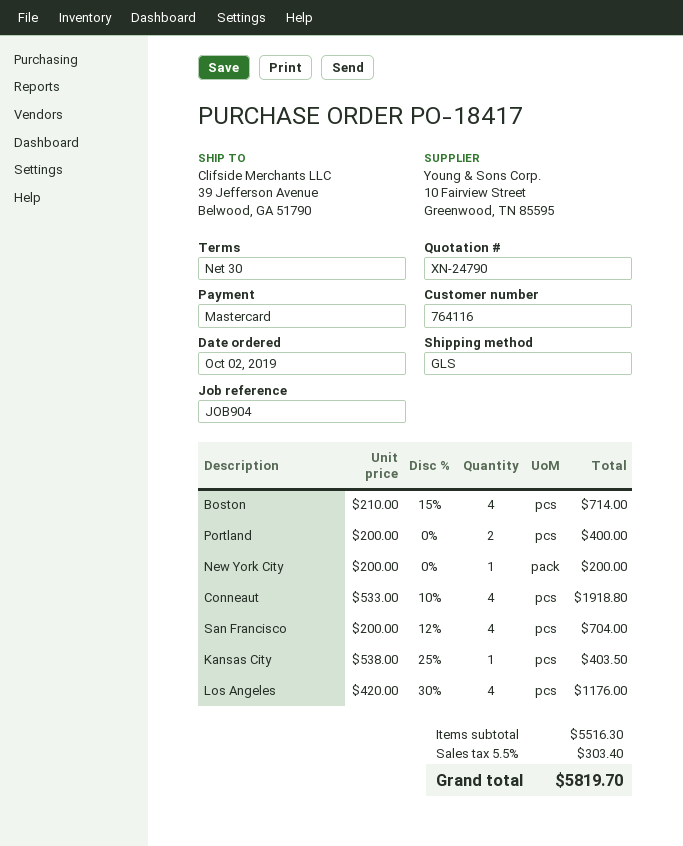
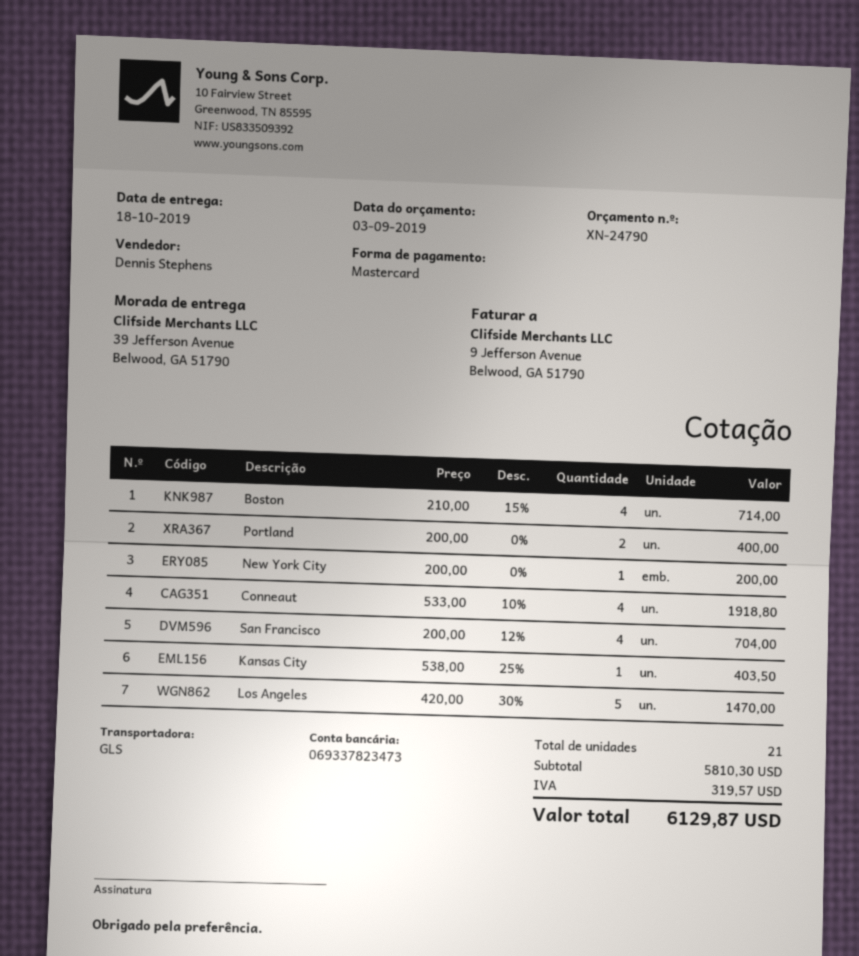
Los Angeles: 4 x 420.00 - 30% = 1176.00 -> 5 x 420.00 - 30% = 1470.00
subtotal: 5516.30 -> 5810.30
tax: 303.40 -> 319.57
total: 5819.70 -> 6129.87

